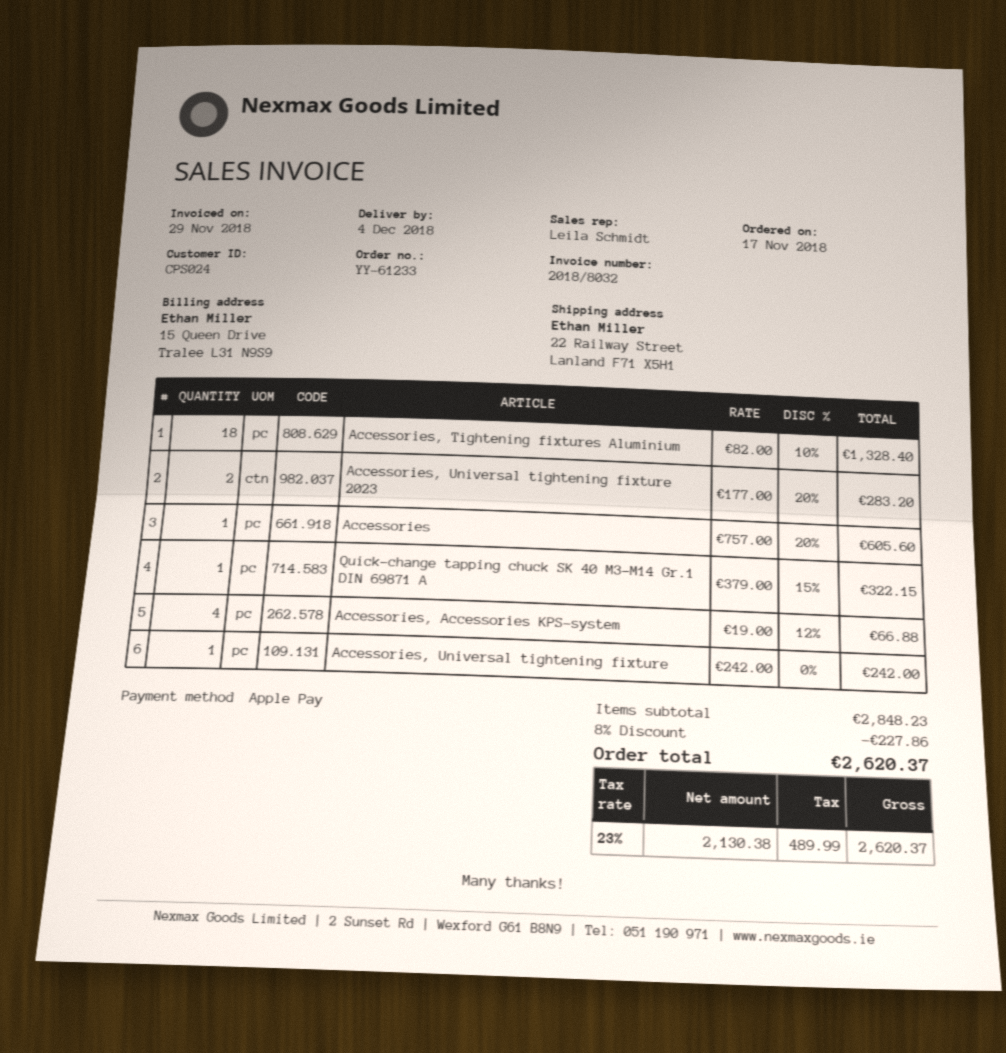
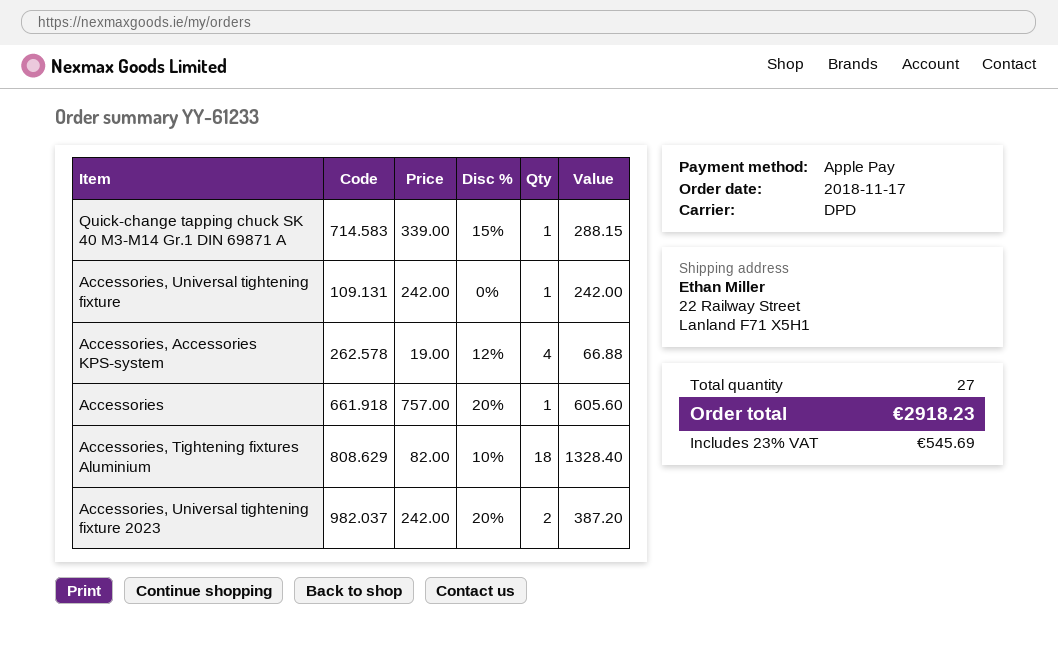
Accessories, Universal tightening fixture 2023: 2 x 177.00 - 20% = 283.20 -> 2 x 242.00 - 20% = 387.20
Quick-change tapping chuck SK 40 M3-M14 Gr.1 DIN 69871 A: 1 x 379.00 - 15% = 322.15 -> 1 x 339.00 - 15% = 288.15
discount: 8% = 227.86 -> none
tax: 23% = 489.99 -> 23% = 545.69
total: 2620.37 -> 2918.23

